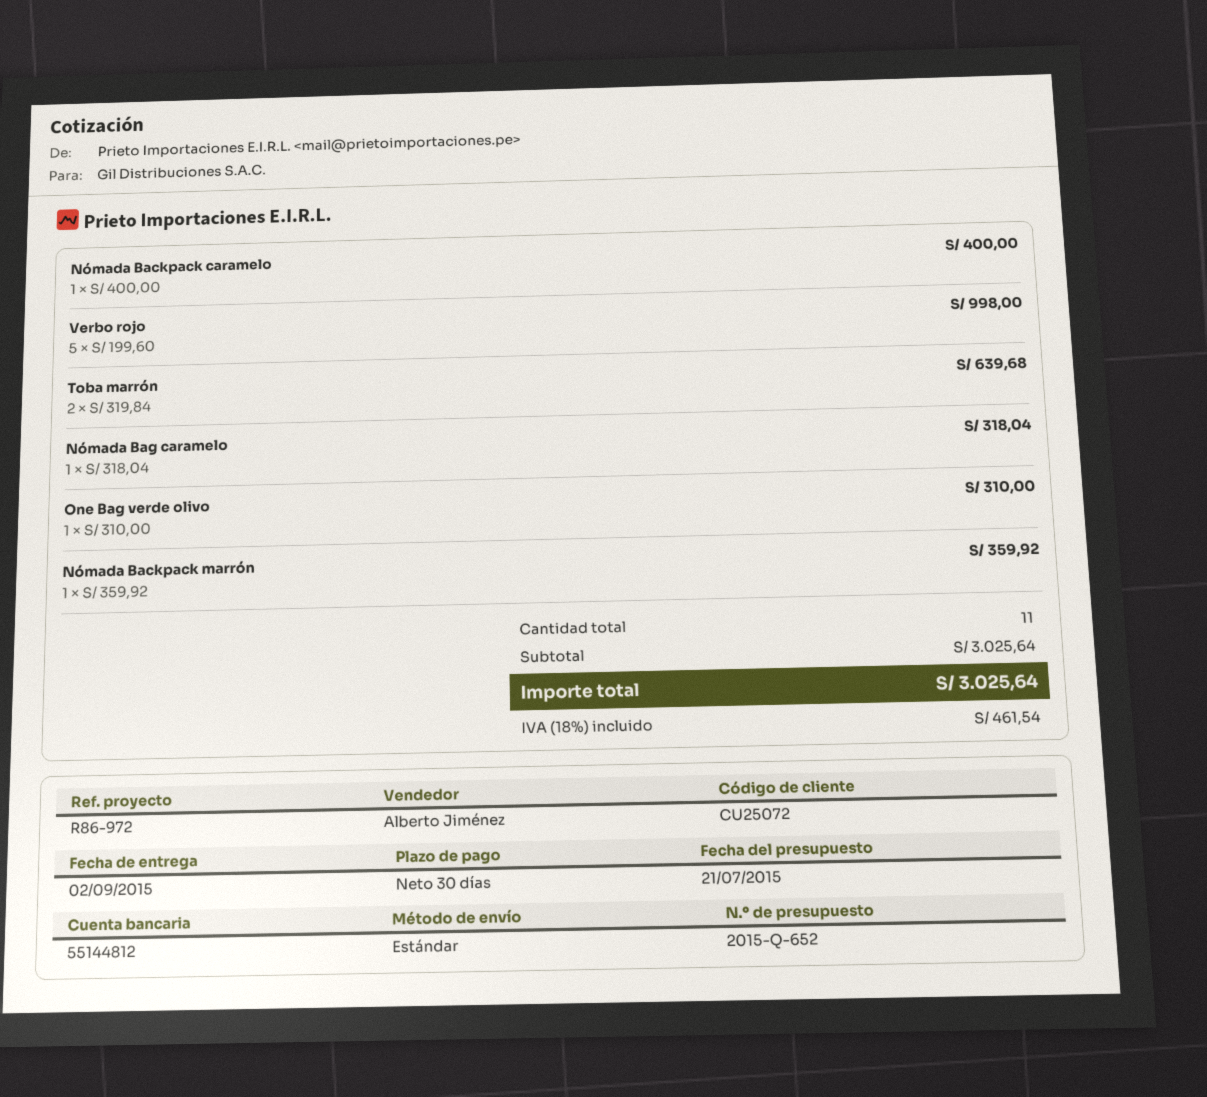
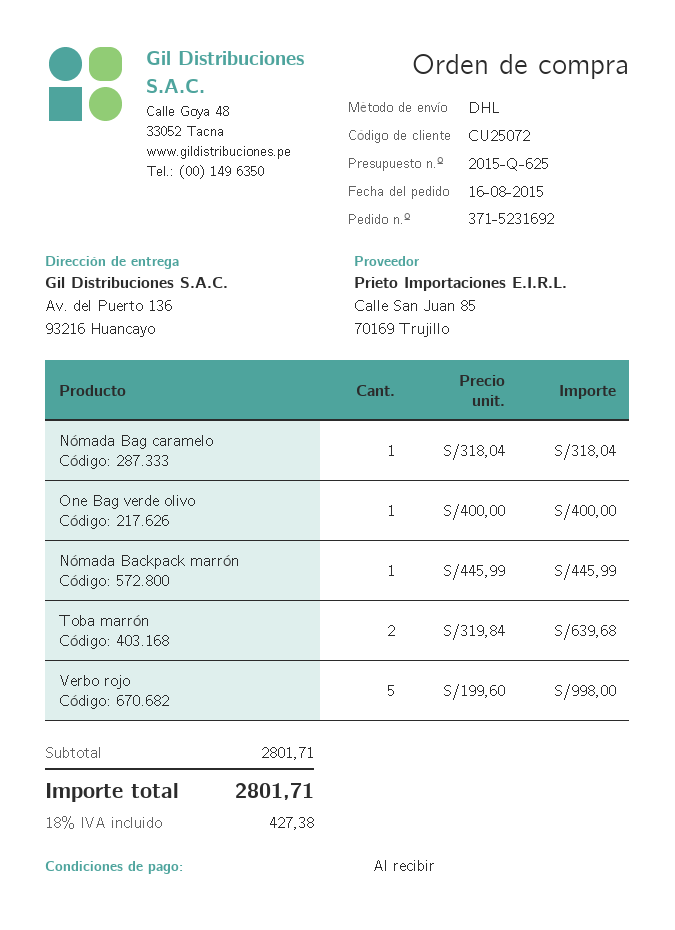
quote number: 2015-Q-652 -> 2015-Q-625
payment terms: 30 days -> on receipt
shipping method: standard -> DHL
Nómada Backpack caramelo: 1 x 400.00 = 400.00 -> none
One Bag verde olivo: 1 x 310.00 = 310.00 -> 1 x 400.00 = 400.00
Nómada Backpack marrón: 1 x 359.92 = 359.92 -> 1 x 445.99 = 445.99
subtotal: 3025.64 -> 2801.71
tax: 18% = 461.54 -> 18% = 427.38
total: 3025.64 -> 2801.71

